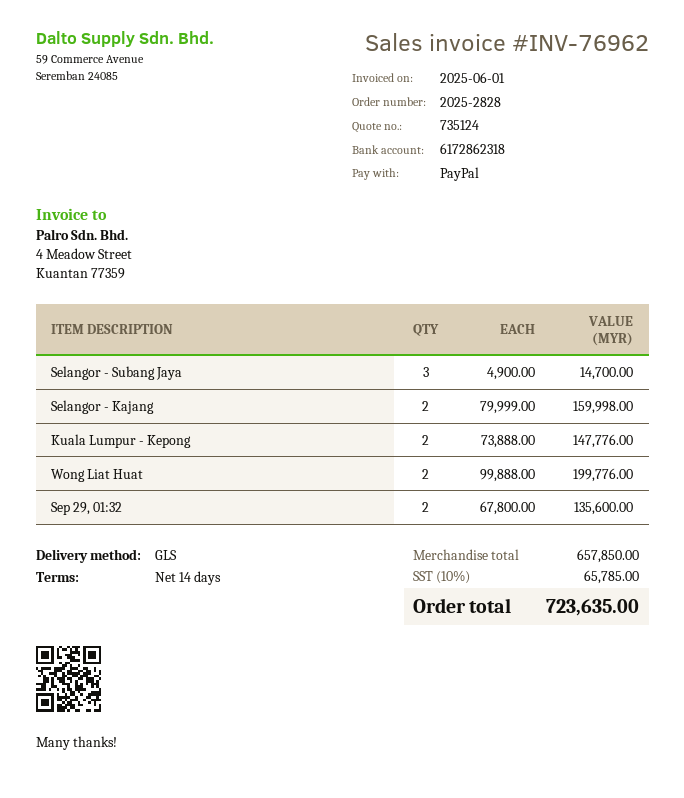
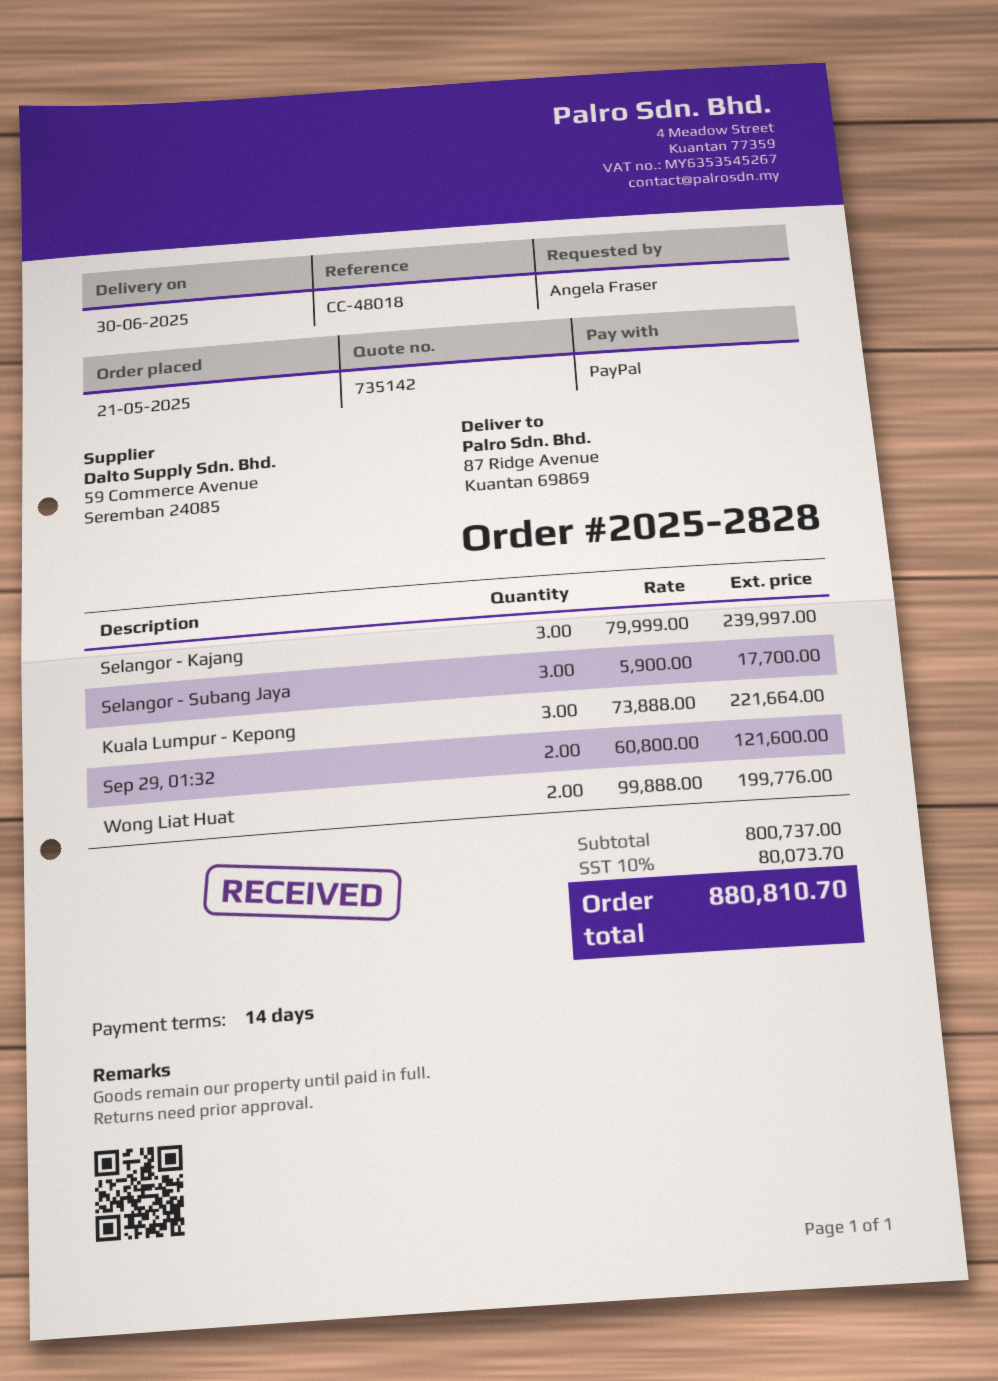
quote number: 735124 -> 735142
Selangor - Subang Jaya: 3 x 4900.00 = 14700.00 -> 3 x 5900.00 = 17700.00
Selangor - Kajang: 2 x 79999.00 = 159998.00 -> 3 x 79999.00 = 239997.00
Kuala Lumpur - Kepong: 2 x 73888.00 = 147776.00 -> 3 x 73888.00 = 221664.00
Sep 29, 01:32: 2 x 67800.00 = 135600.00 -> 2 x 60800.00 = 121600.00
subtotal: 657850.00 -> 800737.00
tax: 10% = 65785.00 -> 10% = 80073.70
total: 723635.00 -> 880810.70

